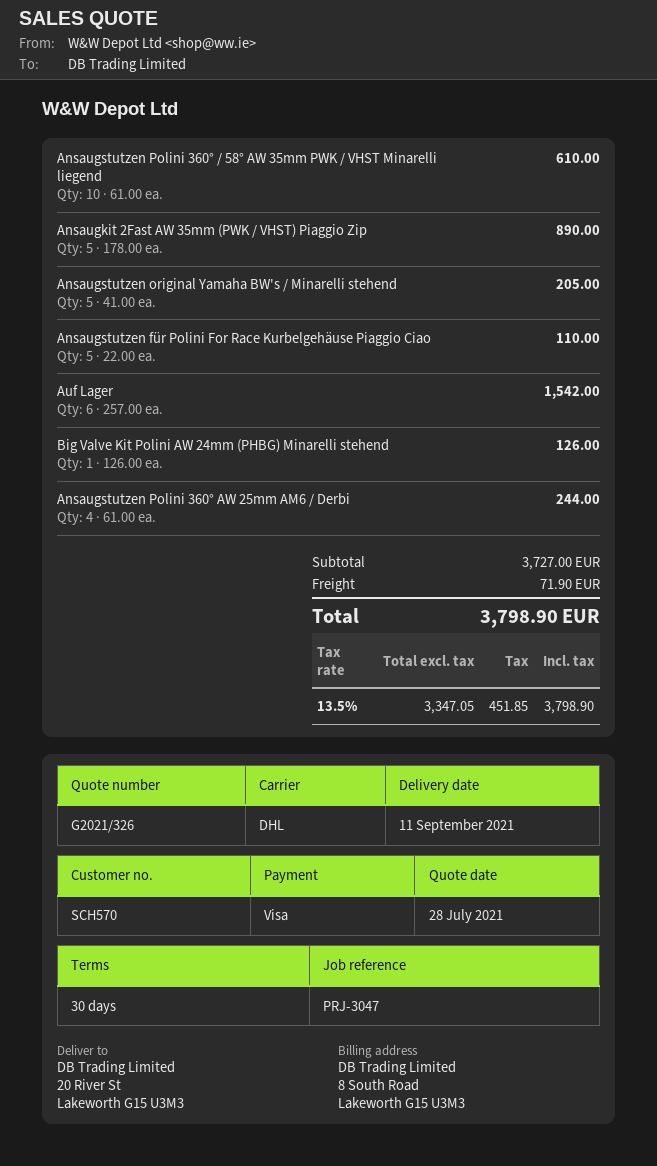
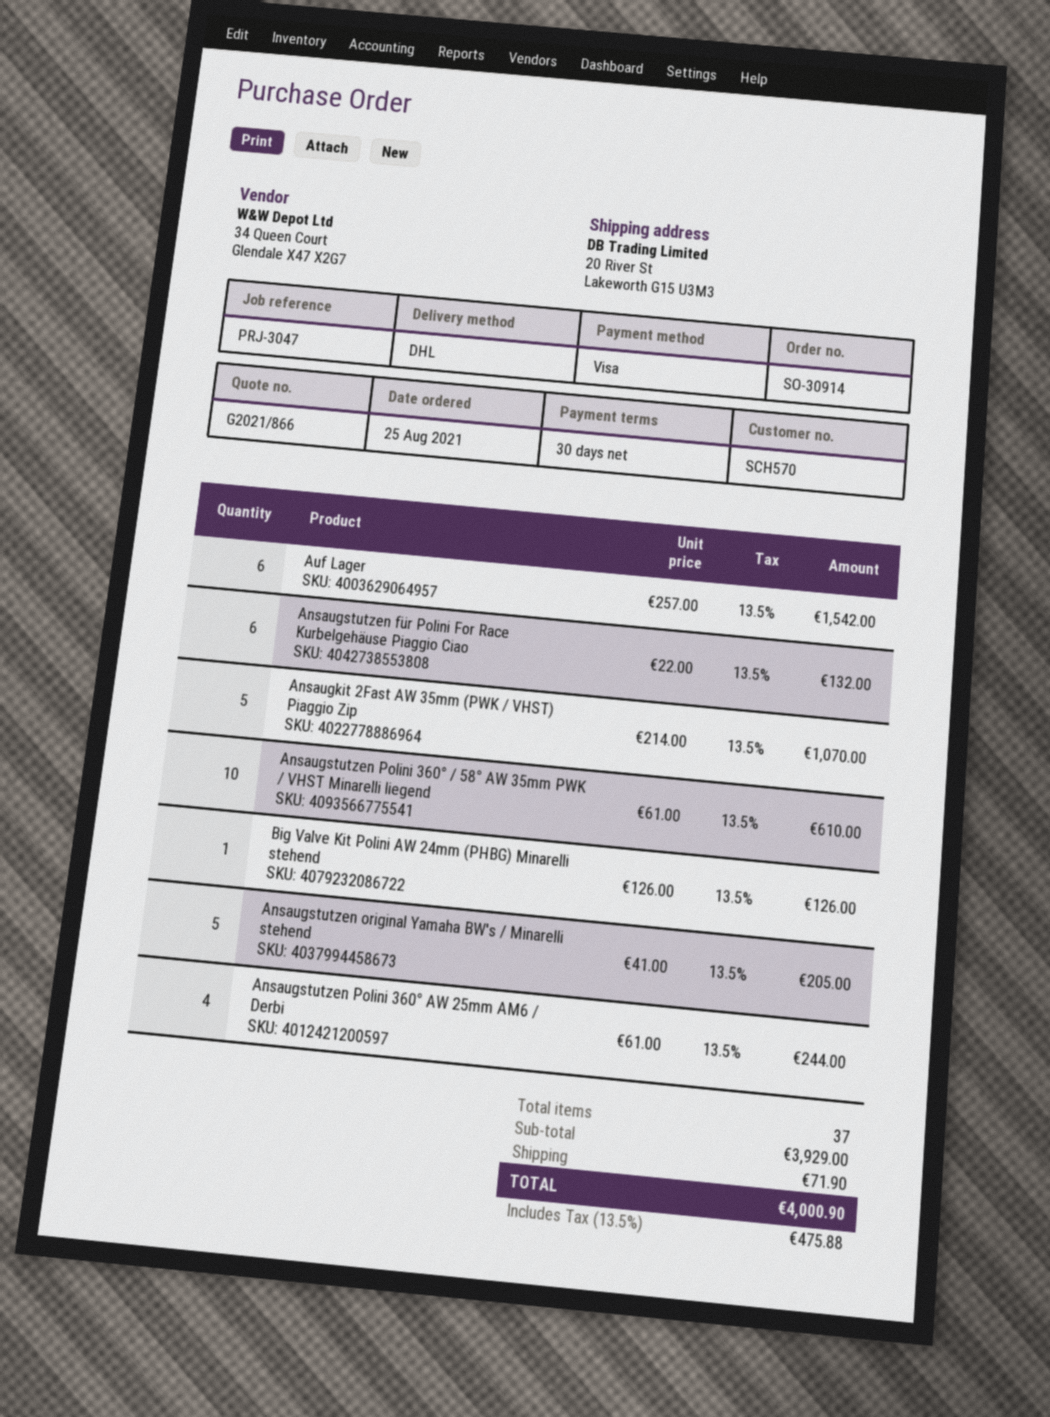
quote number: G2021/326 -> G2021/866
Ansaugkit 2Fast AW 35mm (PWK / VHST) Piaggio Zip: 5 x 178.00 = 890.00 -> 5 x 214.00 = 1070.00
Ansaugstutzen für Polini For Race Kurbelgehäuse Piaggio Ciao: 5 x 22.00 = 110.00 -> 6 x 22.00 = 132.00
subtotal: 3727.00 -> 3929.00
tax: 13.5% = 451.85 -> 13.5% = 475.88
total: 3798.90 -> 4000.90

